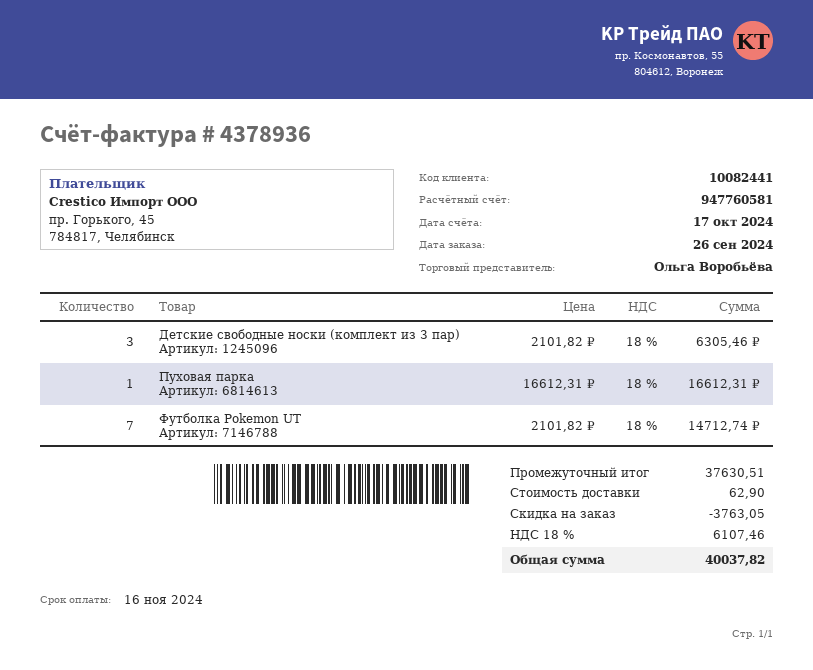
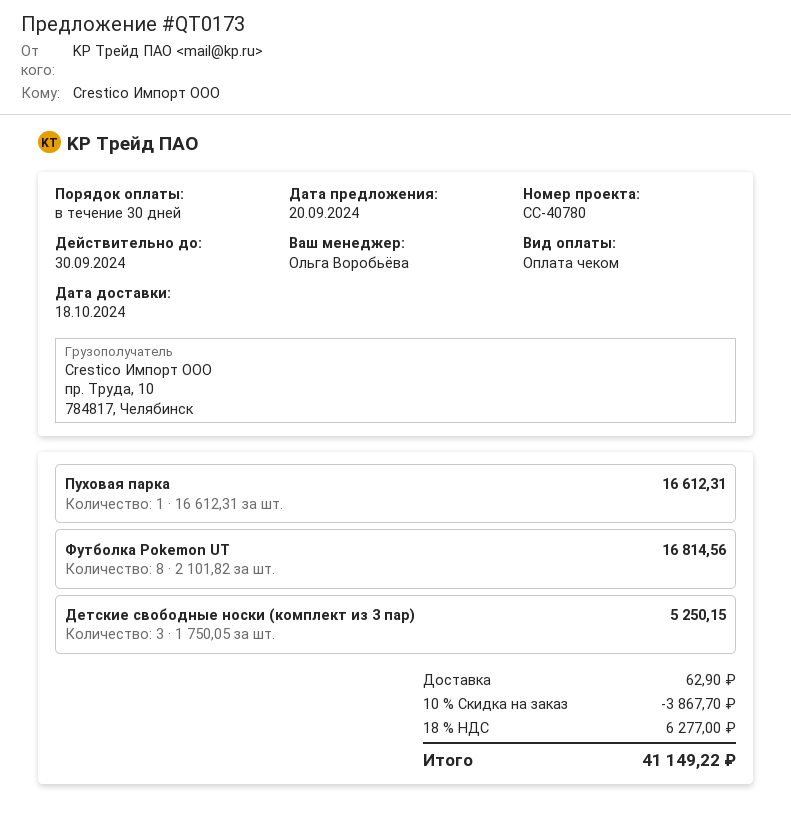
Детские свободные носки (комплект из 3 пар): 3 x 2101.82 = 6305.46 -> 3 x 1750.05 = 5250.15
Футболка Pokemon UT: 7 x 2101.82 = 14712.74 -> 8 x 2101.82 = 16814.56
discount: 3763.05 -> 3867.70
tax: 18% = 6107.46 -> 18% = 6277.00
total: 40037.82 -> 41149.22

